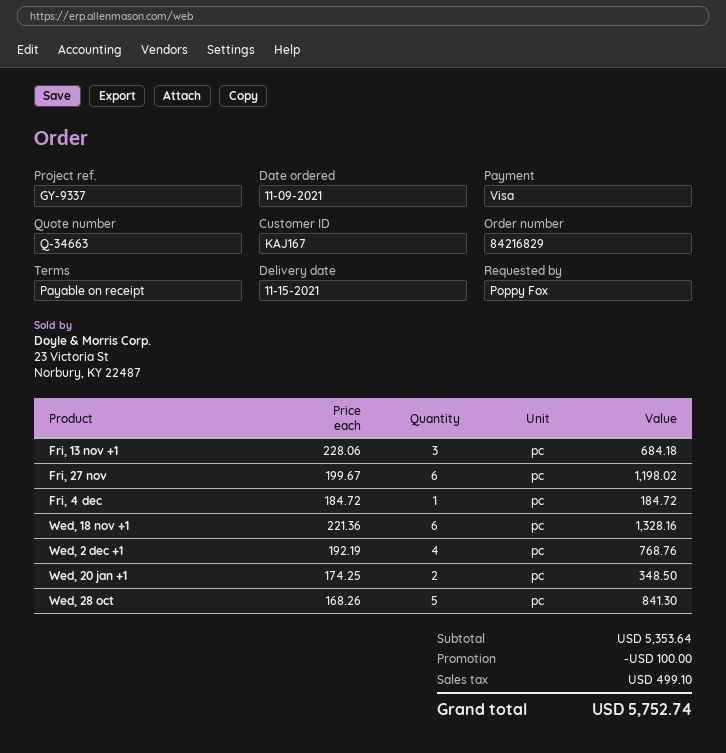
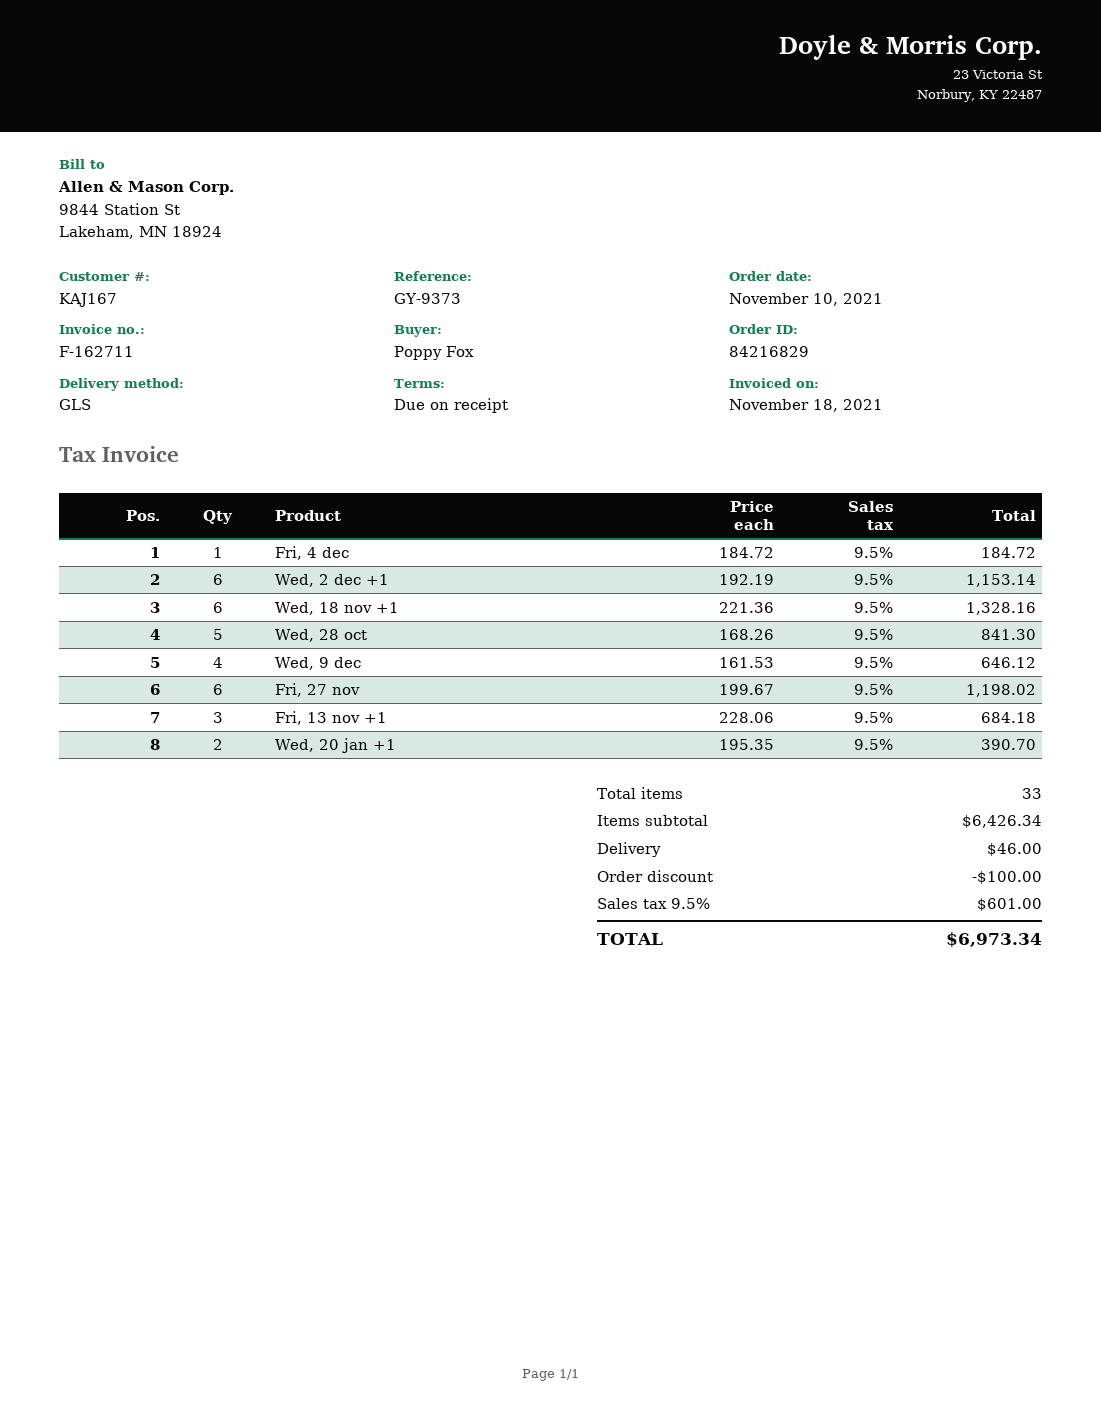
order date: 2021-11-09 -> 2021-11-10
reference: GY-9337 -> GY-9373
Wed, 2 dec +1: 4 x 192.19 = 768.76 -> 6 x 192.19 = 1153.14
Wed, 20 jan +1: 2 x 174.25 = 348.50 -> 2 x 195.35 = 390.70
Wed, 9 dec: none -> 4 x 161.53 = 646.12
subtotal: 5353.64 -> 6426.34
shipping: none -> 46.00
tax: 499.10 -> 601.00
total: 5752.74 -> 6973.34

